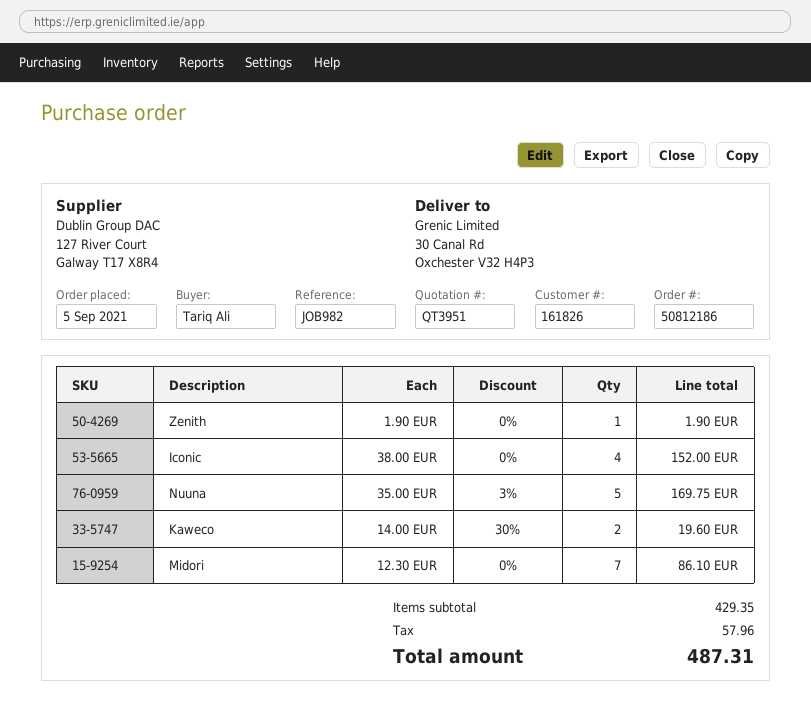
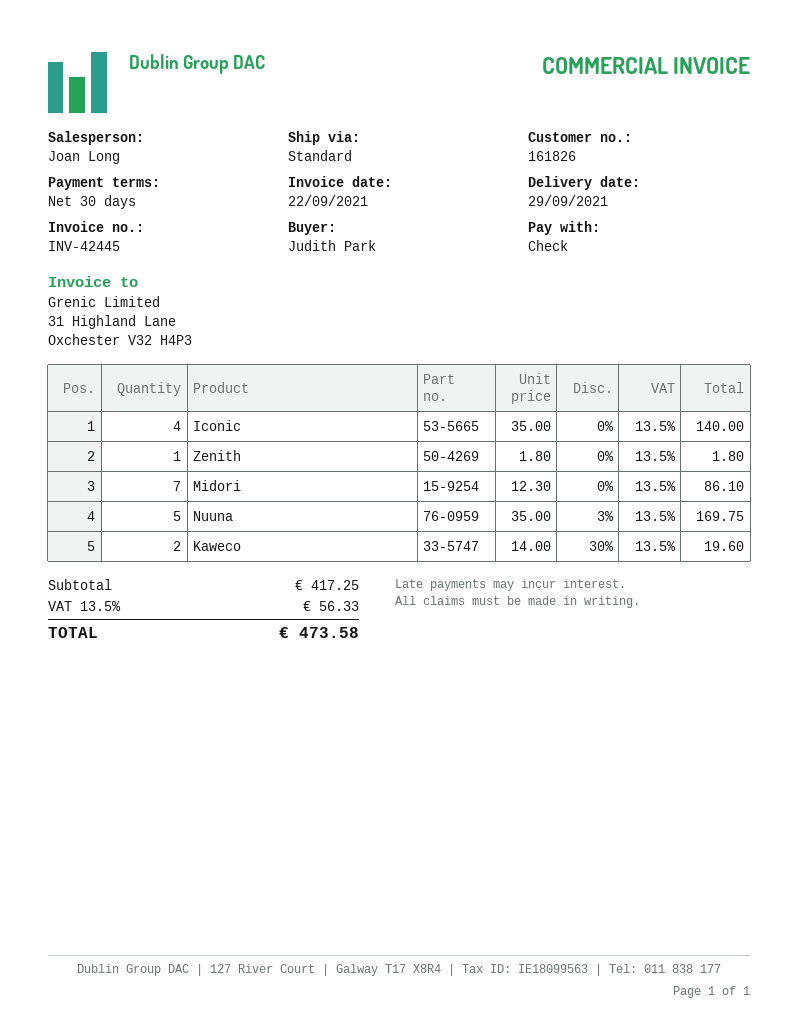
ordered by: Tariq Ali -> Judith Park
Zenith: 1 x 1.90 = 1.90 -> 1 x 1.80 = 1.80
Iconic: 4 x 38.00 = 152.00 -> 4 x 35.00 = 140.00
subtotal: 429.35 -> 417.25
tax: 57.96 -> 56.33
total: 487.31 -> 473.58

